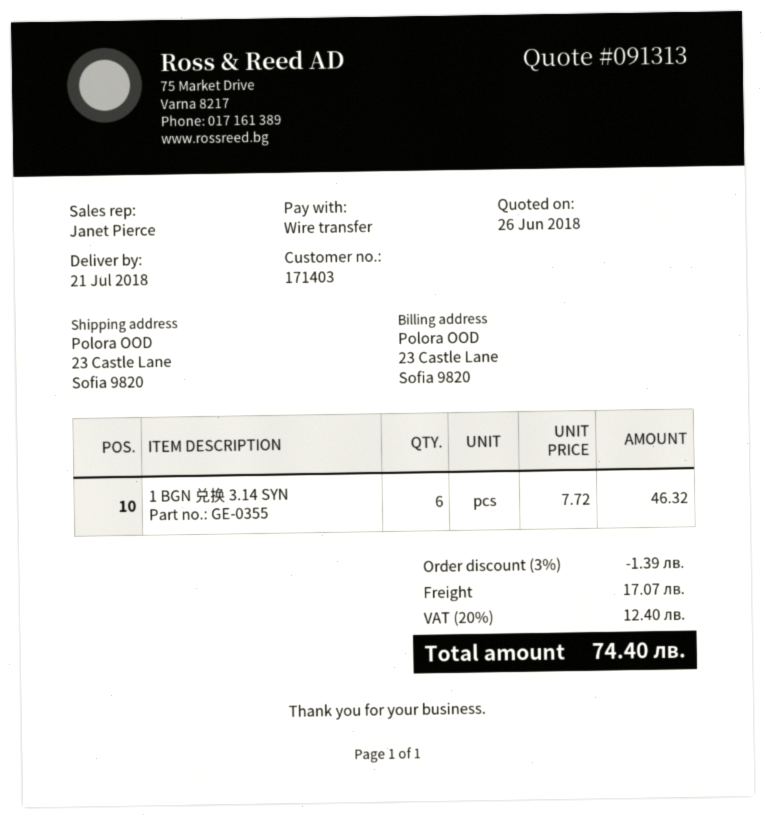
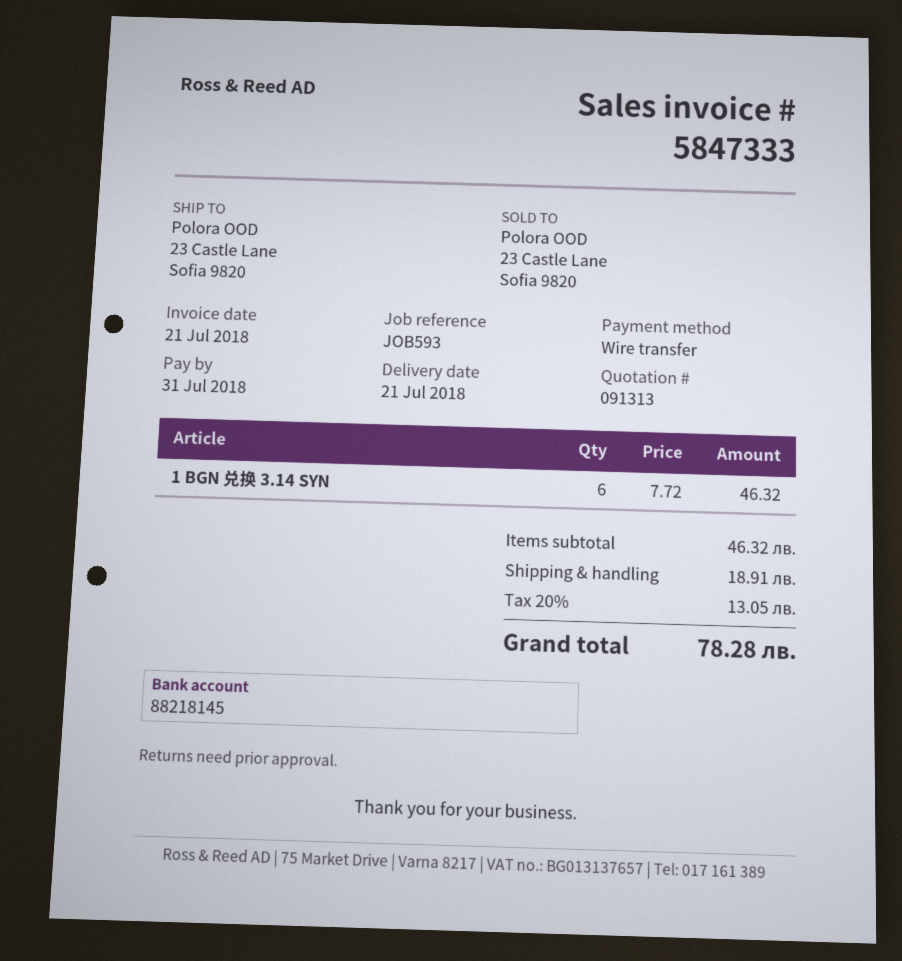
discount: 3% = 1.39 -> none
shipping: 17.07 -> 18.91
tax: 20% = 12.40 -> 20% = 13.05
total: 74.40 -> 78.28

